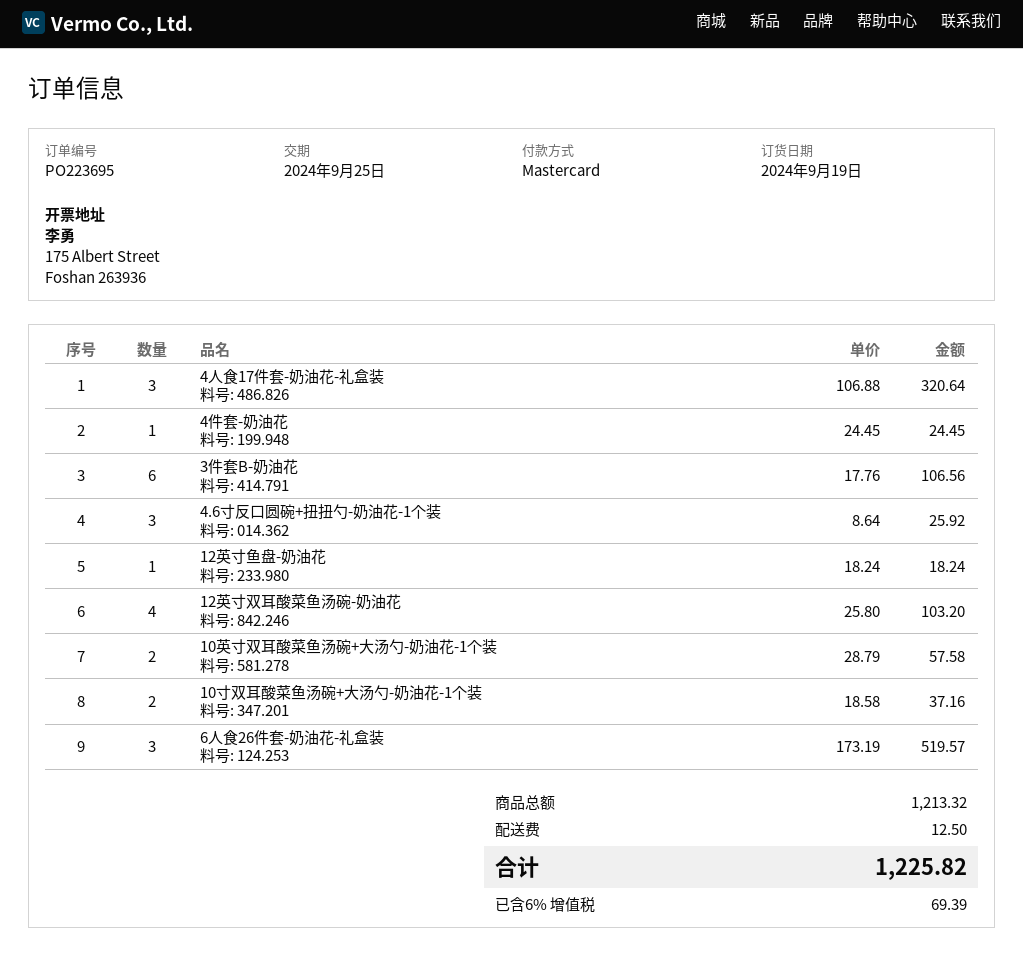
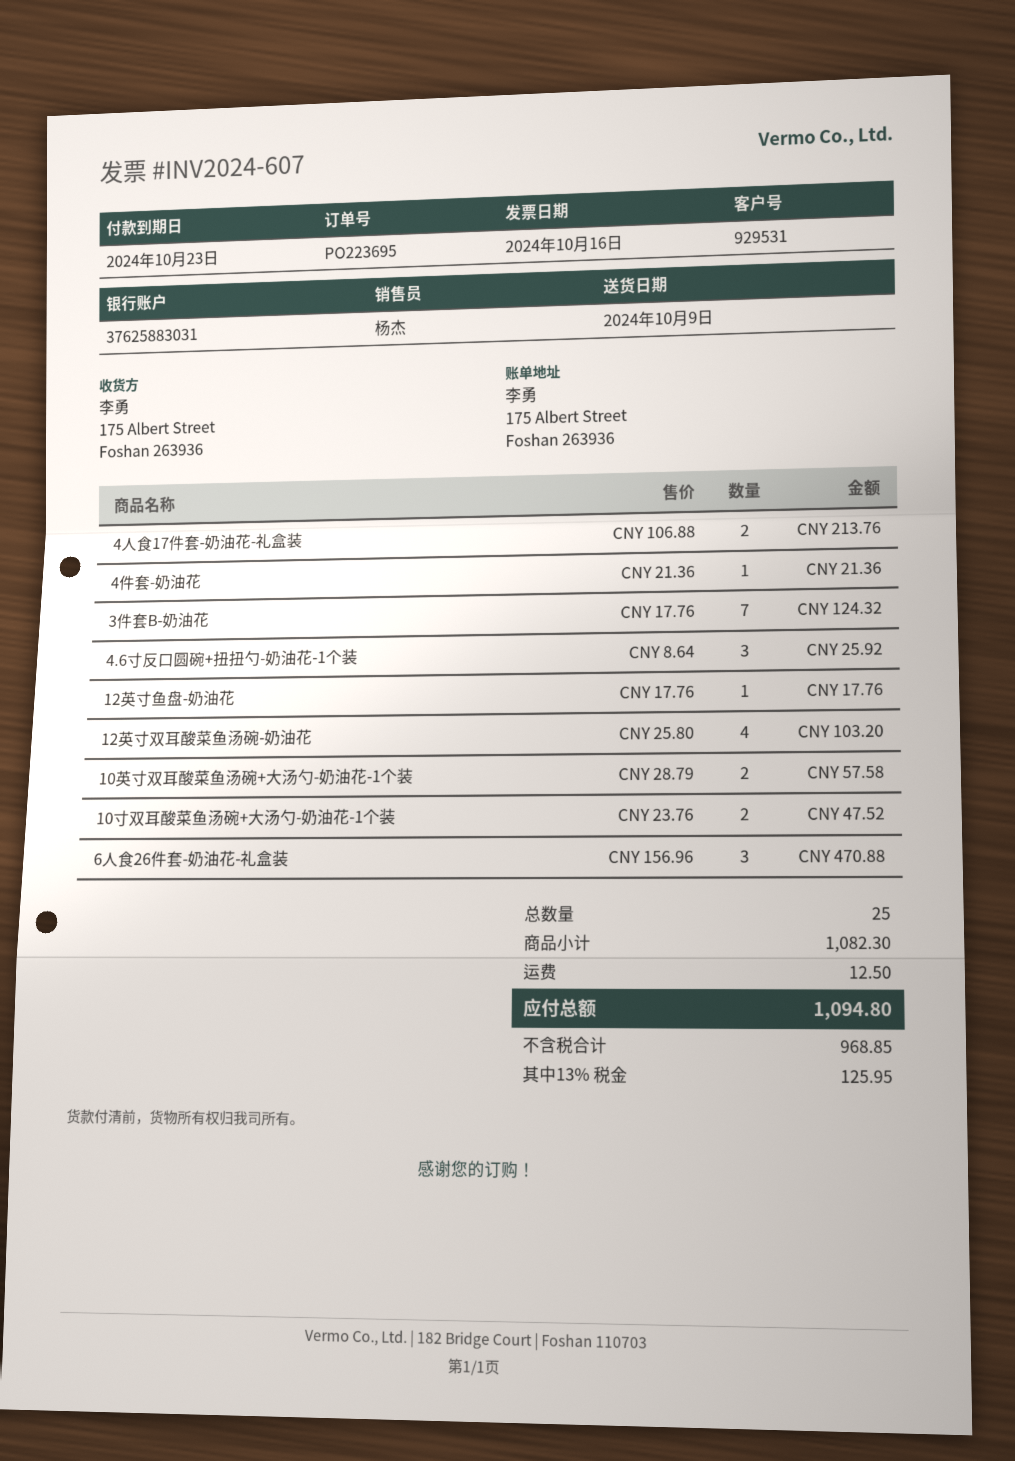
delivery date: 2024-09-25 -> 2024-10-09
4人食17件套-奶油花-礼盒装: 3 x 106.88 = 320.64 -> 2 x 106.88 = 213.76
4件套-奶油花: 1 x 24.45 = 24.45 -> 1 x 21.36 = 21.36
3件套B-奶油花: 6 x 17.76 = 106.56 -> 7 x 17.76 = 124.32
12英寸鱼盘-奶油花: 1 x 18.24 = 18.24 -> 1 x 17.76 = 17.76
10寸双耳酸菜鱼汤碗+大汤勺-奶油花-1个装: 2 x 18.58 = 37.16 -> 2 x 23.76 = 47.52
6人食26件套-奶油花-礼盒装: 3 x 173.19 = 519.57 -> 3 x 156.96 = 470.88
subtotal: 1213.32 -> 1082.30
tax: 6% = 69.39 -> 13% = 125.95
total: 1225.82 -> 1094.80

